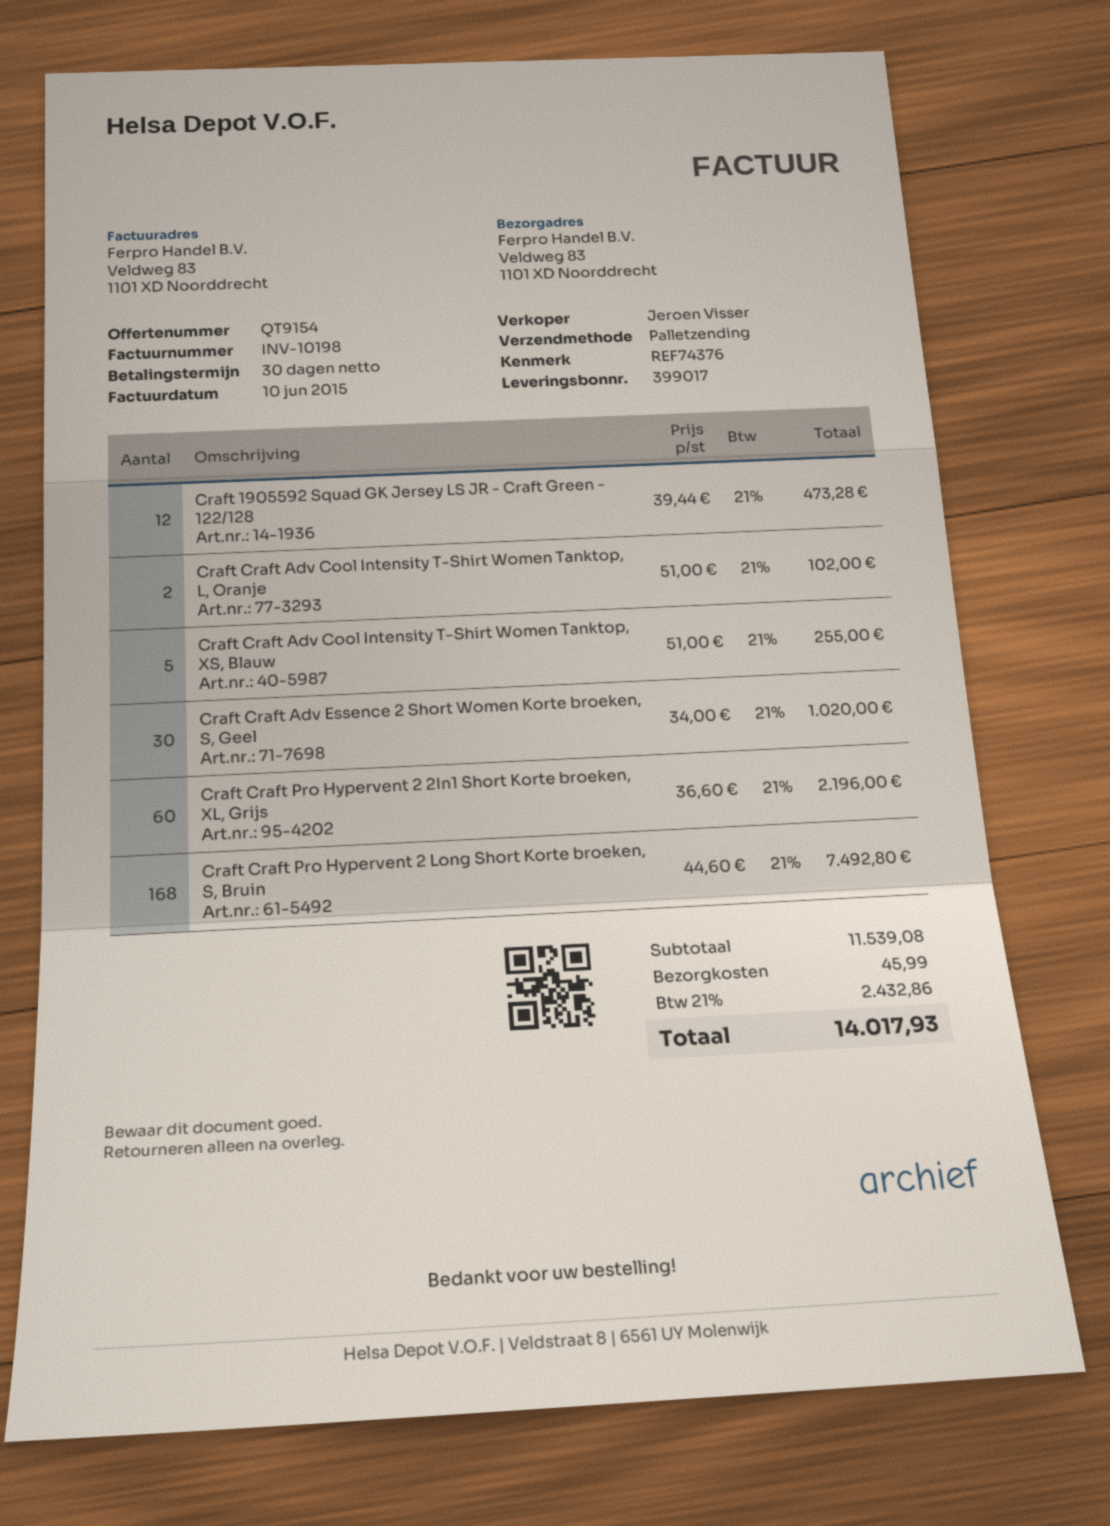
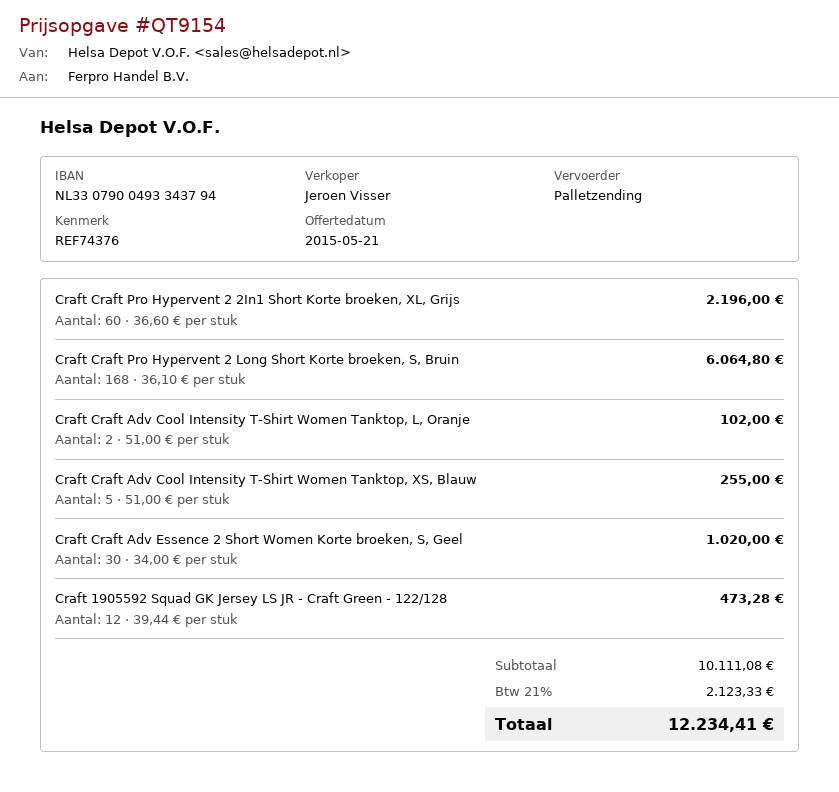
Craft Craft Pro Hypervent 2 Long Short Korte broeken, S, Bruin: 168 x 44.60 = 7492.80 -> 168 x 36.10 = 6064.80
subtotal: 11539.08 -> 10111.08
shipping: 45.99 -> none
tax: 21% = 2432.86 -> 21% = 2123.33
total: 14017.93 -> 12234.41

